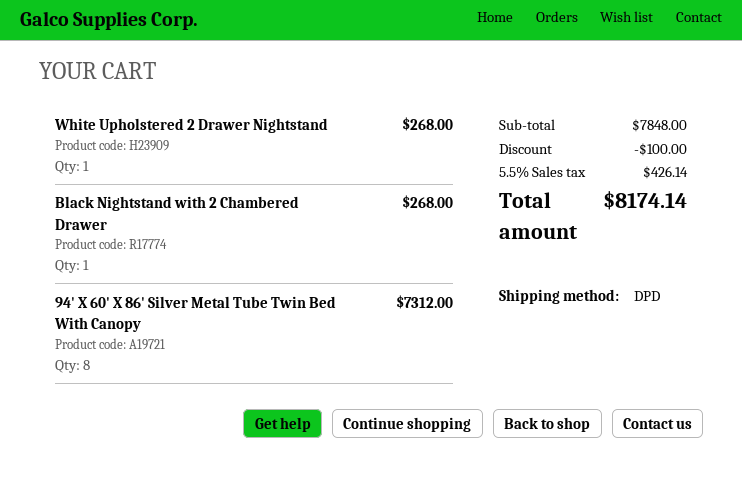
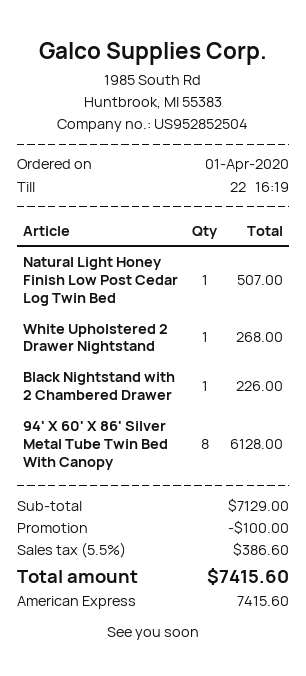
Black Nightstand with 2 Chambered Drawer: 1 for 268.00 -> 1 for 226.00
94' X 60' X 86' Silver Metal Tube Twin Bed With Canopy: 8 for 7312.00 -> 8 for 6128.00
Natural Light Honey Finish Low Post Cedar Log Twin Bed: none -> 1 for 507.00
subtotal: 7848.00 -> 7129.00
tax: 5.5% = 426.14 -> 5.5% = 386.60
total: 8174.14 -> 7415.60

